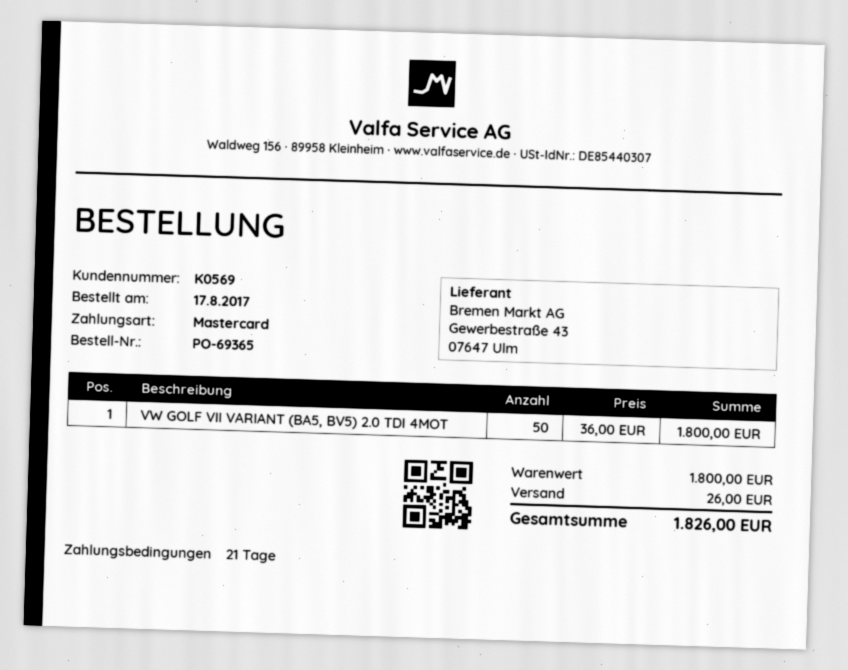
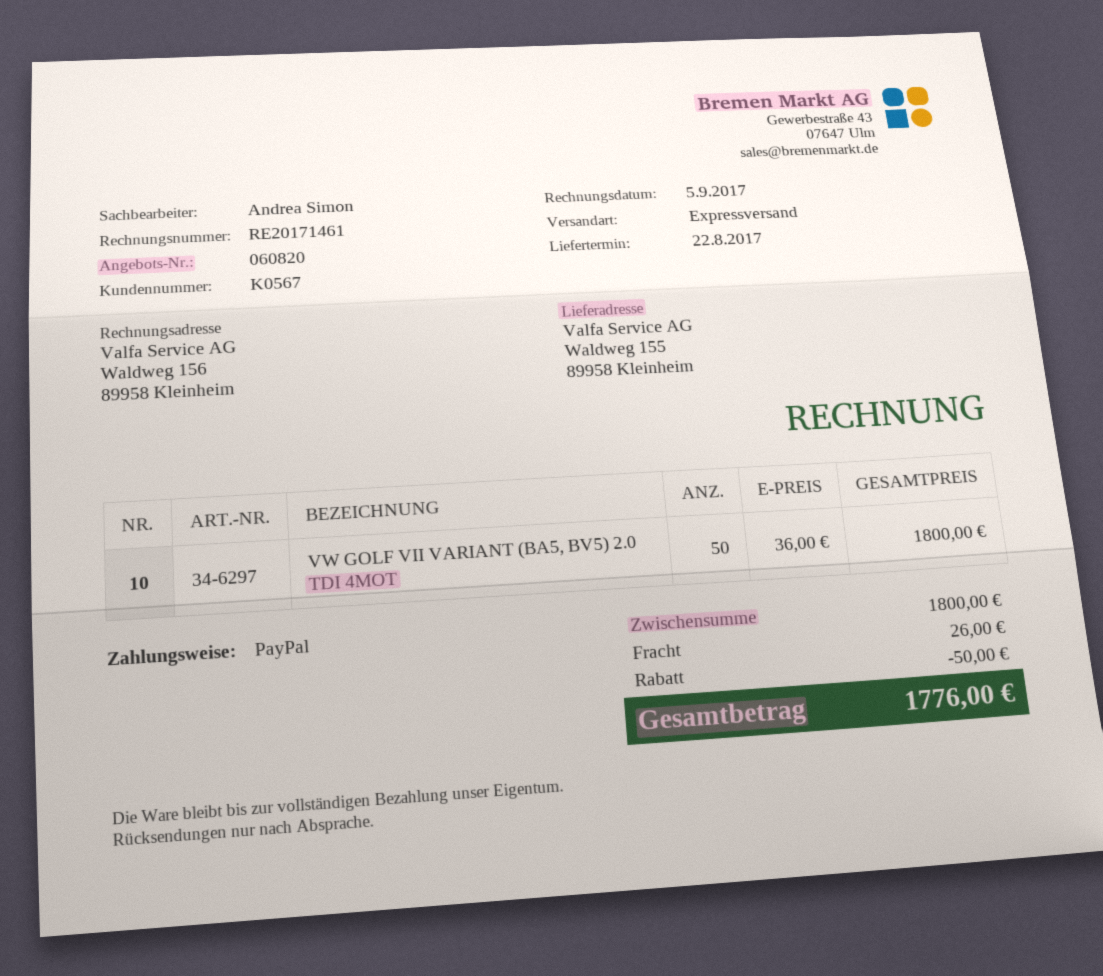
customer number: K0569 -> K0567
payment method: Mastercard -> PayPal
discount: none -> 50.00
total: 1826.00 -> 1776.00

